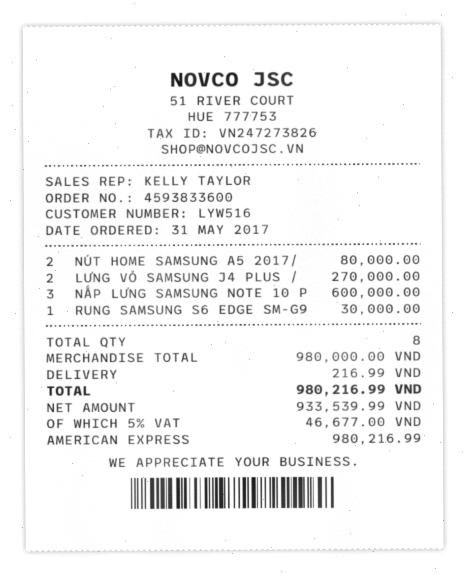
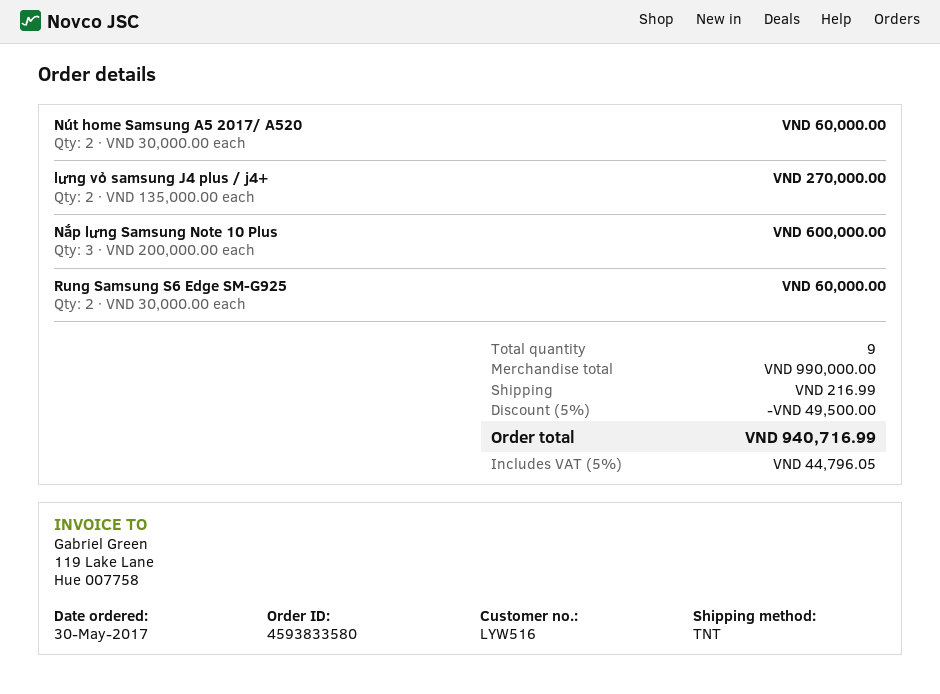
order number: 4593833600 -> 4593833580
order date: 2017-05-31 -> 2017-05-30
NÚT HOME SAMSUNG A5 2017/: 2 for 80000.00 -> 2 for 60000.00
RUNG SAMSUNG S6 EDGE SM-G9: 1 for 30000.00 -> 2 for 60000.00
total quantity: 8 -> 9
subtotal: 980000.00 -> 990000.00
discount: none -> 5% = 49500.00
tax: 5% = 46677.00 -> 5% = 44796.05
total: 980216.99 -> 940716.99

